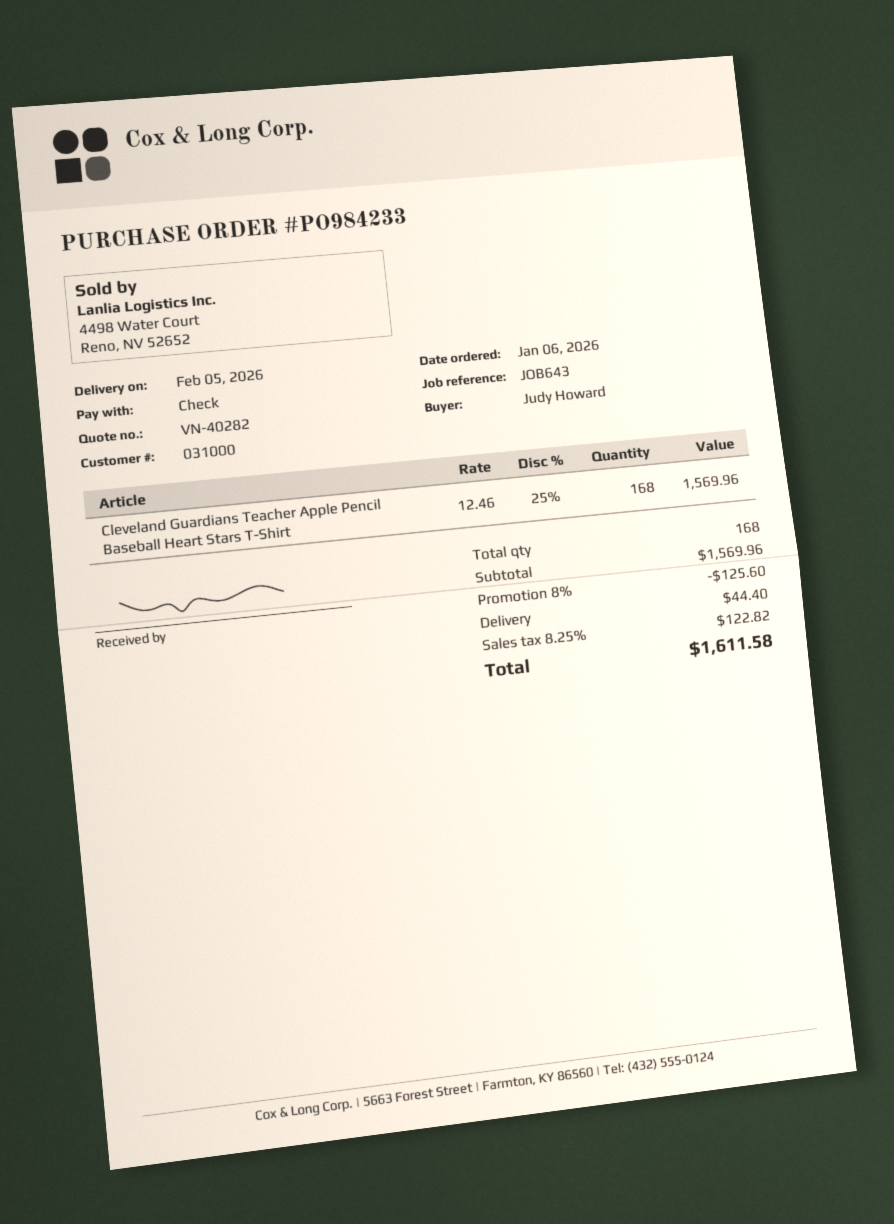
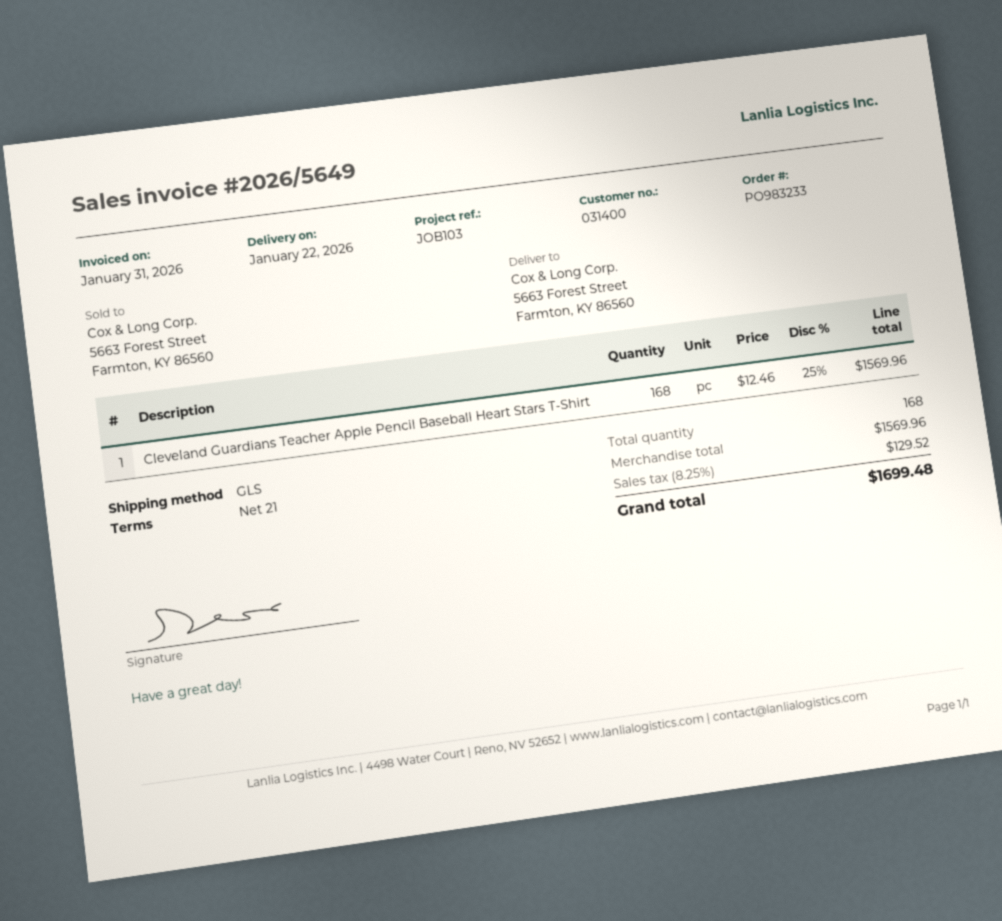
order number: PO984233 -> PO983233
delivery date: 2026-02-05 -> 2026-01-22
customer number: 031000 -> 031400
reference: JOB643 -> JOB103
discount: 8% = 125.60 -> none
shipping: 44.40 -> none
tax: 8.25% = 122.82 -> 8.25% = 129.52
total: 1611.58 -> 1699.48

